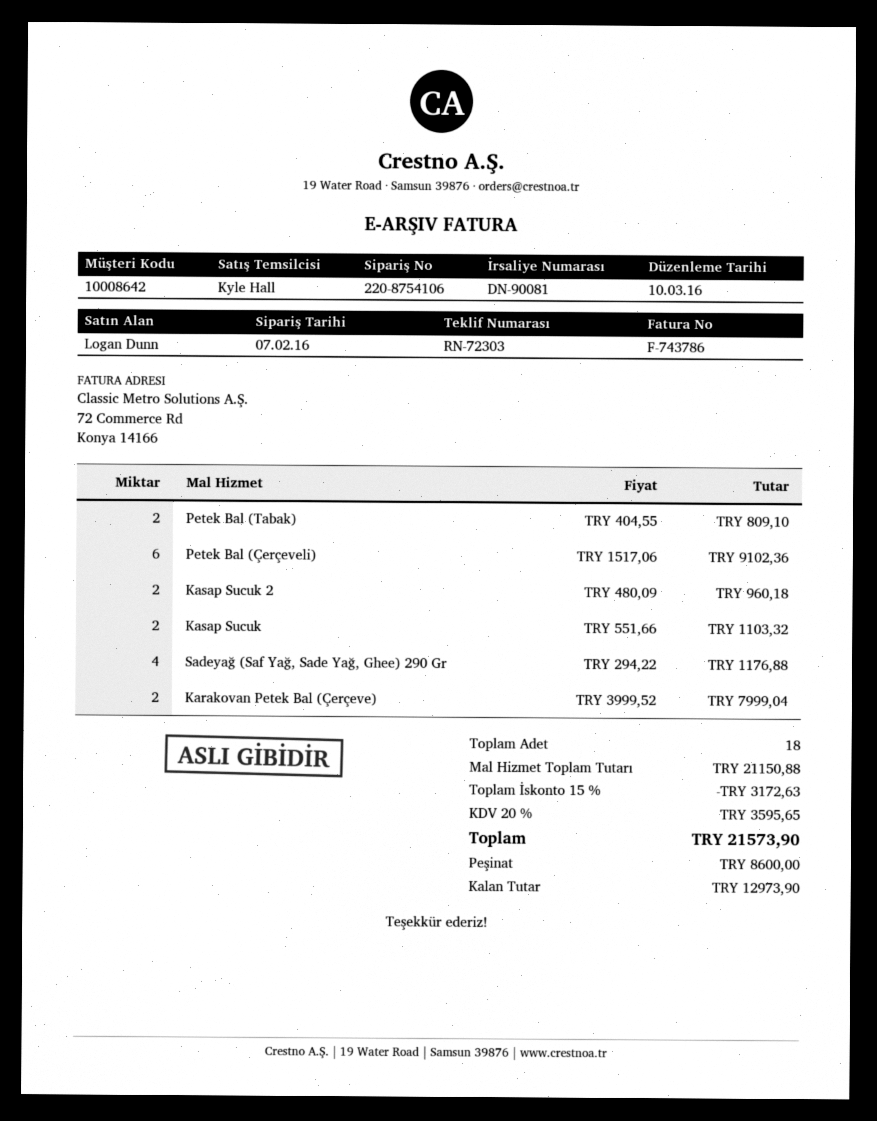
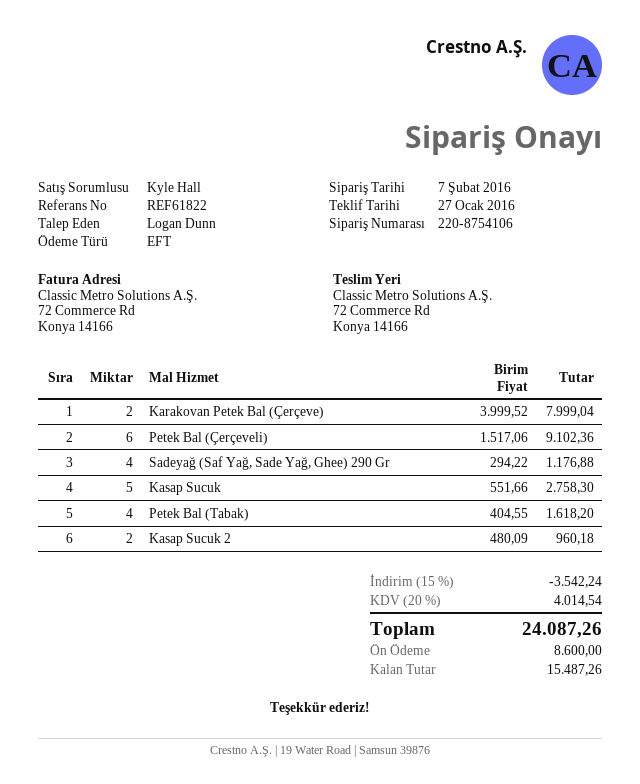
Petek Bal (Tabak): 2 x 404.55 = 809.10 -> 4 x 404.55 = 1618.20
Kasap Sucuk: 2 x 551.66 = 1103.32 -> 5 x 551.66 = 2758.30
discount: 15% = 3172.63 -> 15% = 3542.24
tax: 20% = 3595.65 -> 20% = 4014.54
total: 21573.90 -> 24087.26
balance: 12973.90 -> 15487.26

